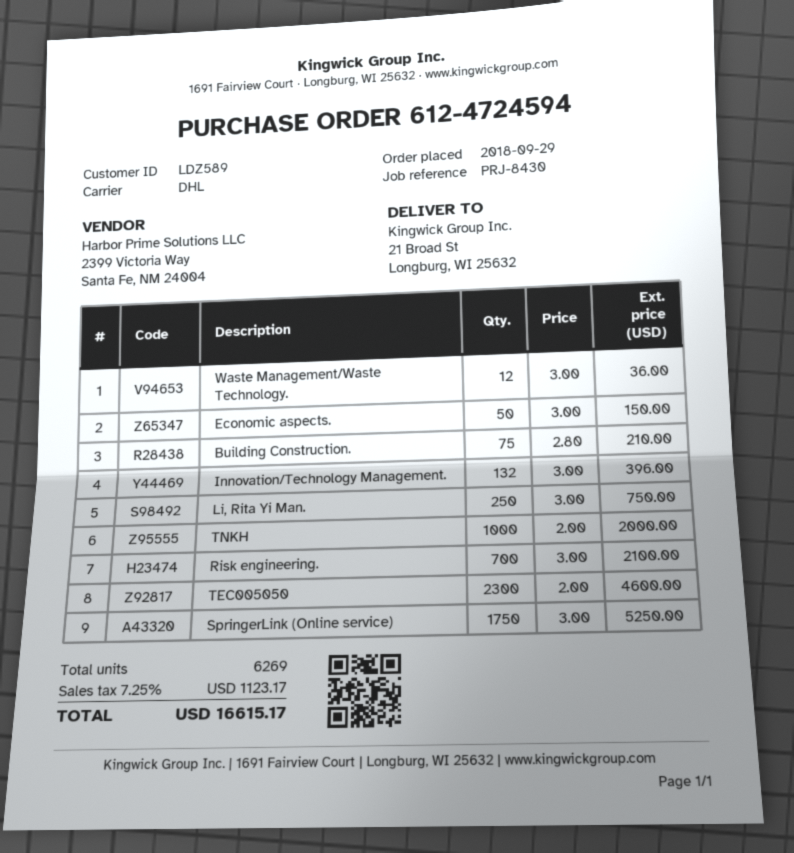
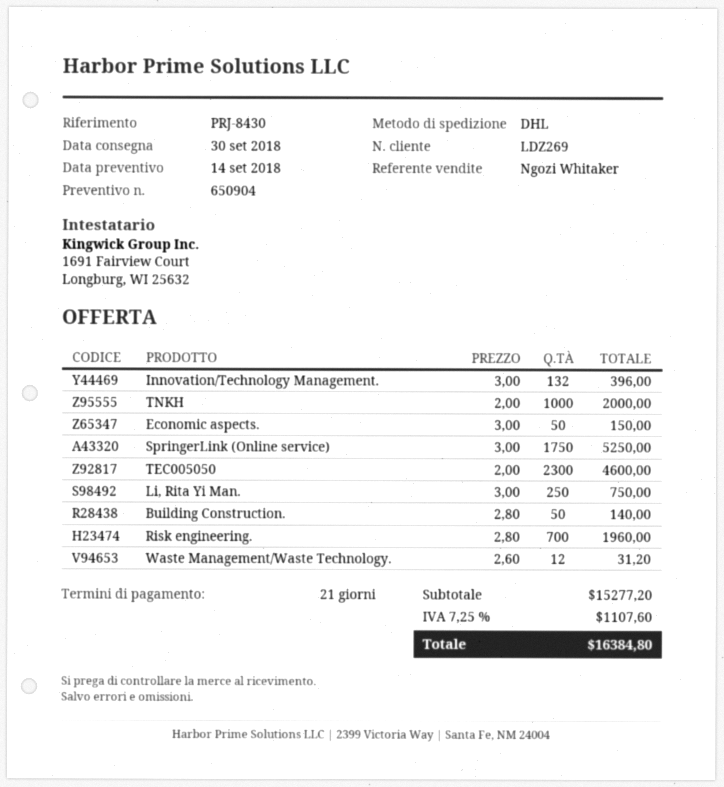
customer number: LDZ589 -> LDZ269
Waste Management/Waste Technology.: 12 x 3.00 = 36.00 -> 12 x 2.60 = 31.20
Building Construction.: 75 x 2.80 = 210.00 -> 50 x 2.80 = 140.00
Risk engineering.: 700 x 3.00 = 2100.00 -> 700 x 2.80 = 1960.00
tax: 7.25% = 1123.17 -> 7.25% = 1107.60
total: 16615.17 -> 16384.80

